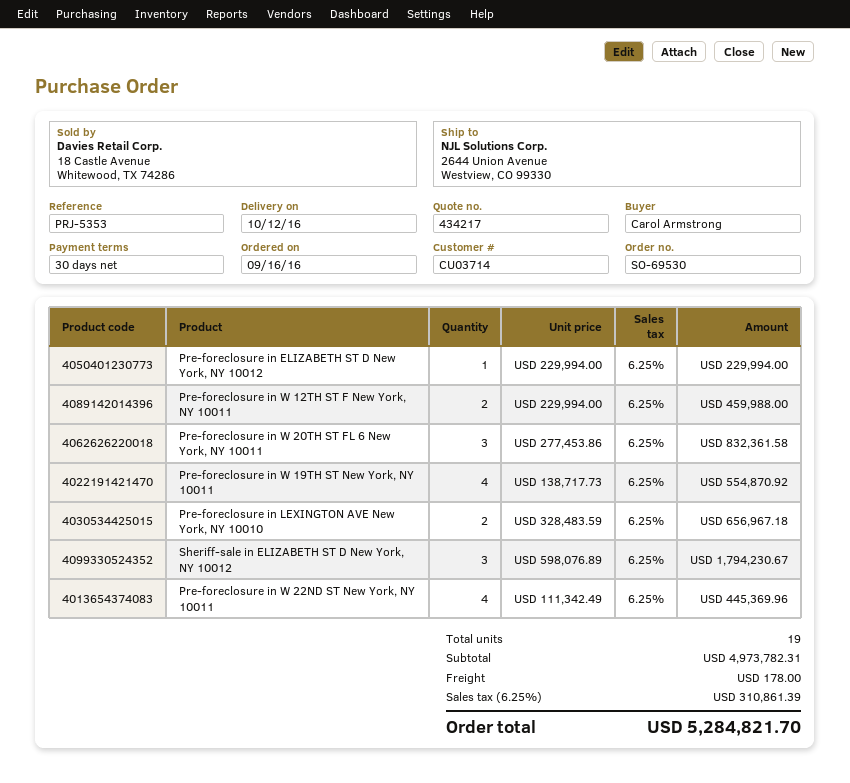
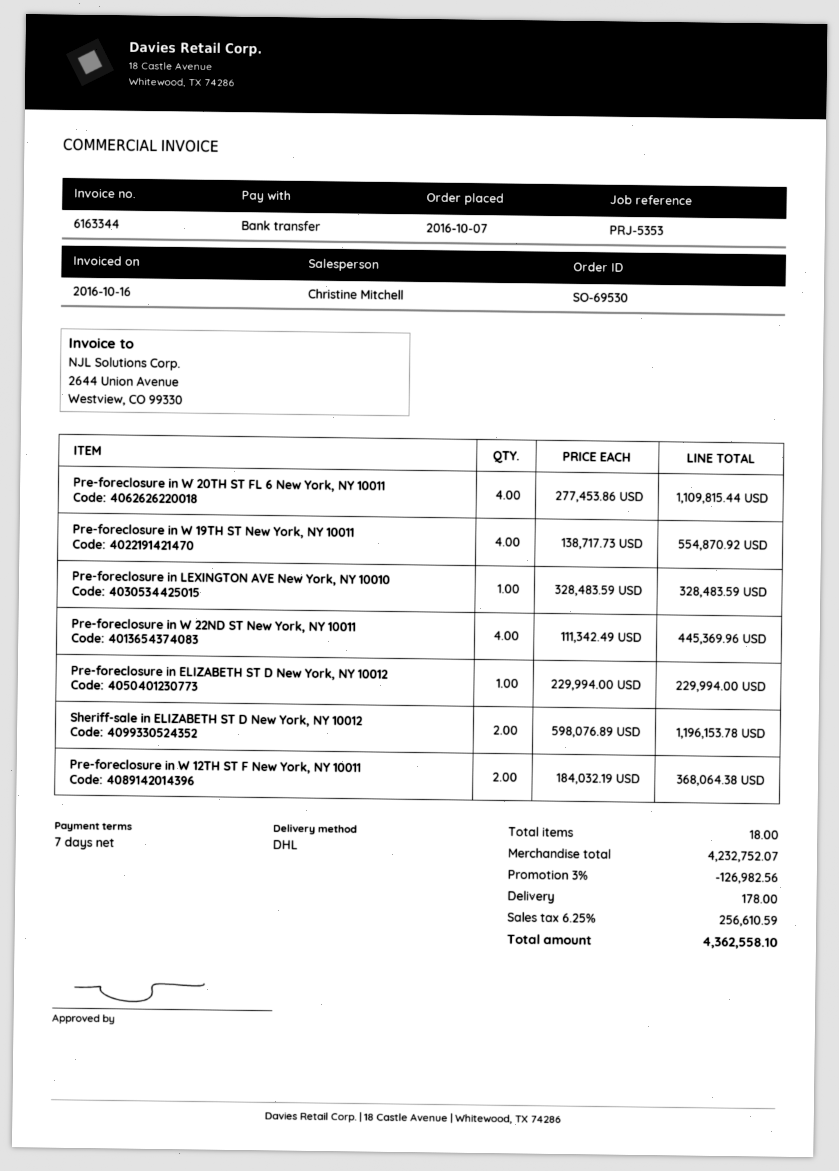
order date: 2016-09-16 -> 2016-10-07
payment terms: 30 days -> 7 days
Pre-foreclosure in W 12TH ST F New York, NY 10011: 2 x 229994.00 = 459988.00 -> 2 x 184032.19 = 368064.38
Pre-foreclosure in W 20TH ST FL 6 New York, NY 10011: 3 x 277453.86 = 832361.58 -> 4 x 277453.86 = 1109815.44
Pre-foreclosure in LEXINGTON AVE New York, NY 10010: 2 x 328483.59 = 656967.18 -> 1 x 328483.59 = 328483.59
Sheriff-sale in ELIZABETH ST D New York, NY 10012: 3 x 598076.89 = 1794230.67 -> 2 x 598076.89 = 1196153.78
total quantity: 19 -> 18
subtotal: 4973782.31 -> 4232752.07
discount: none -> 3% = 126982.56
tax: 6.25% = 310861.39 -> 6.25% = 256610.59
total: 5284821.70 -> 4362558.10

